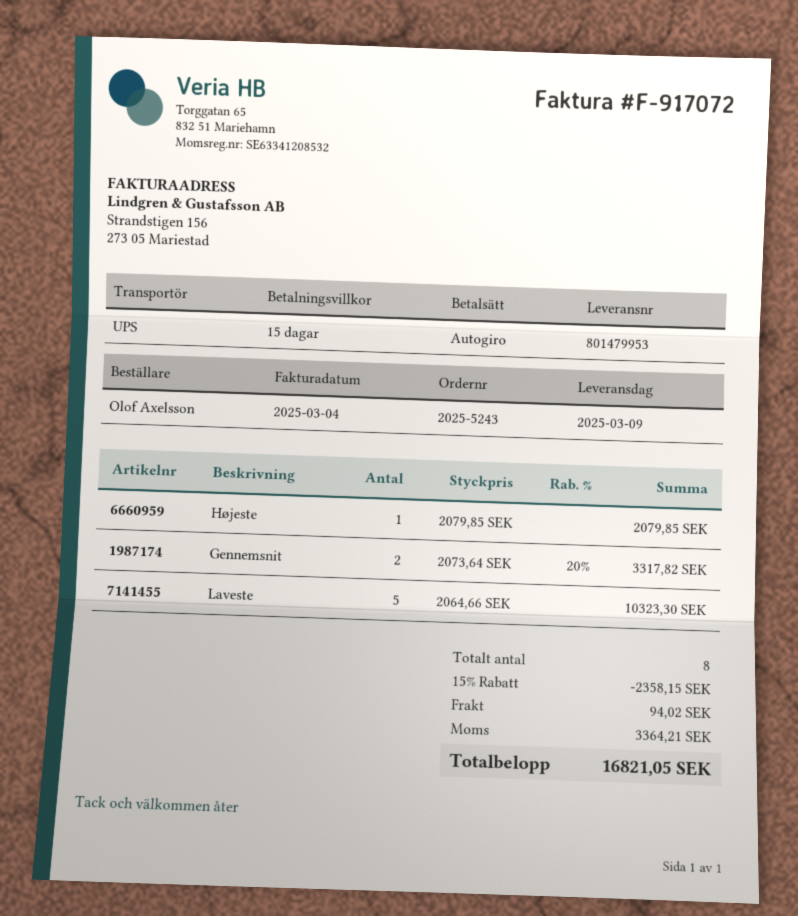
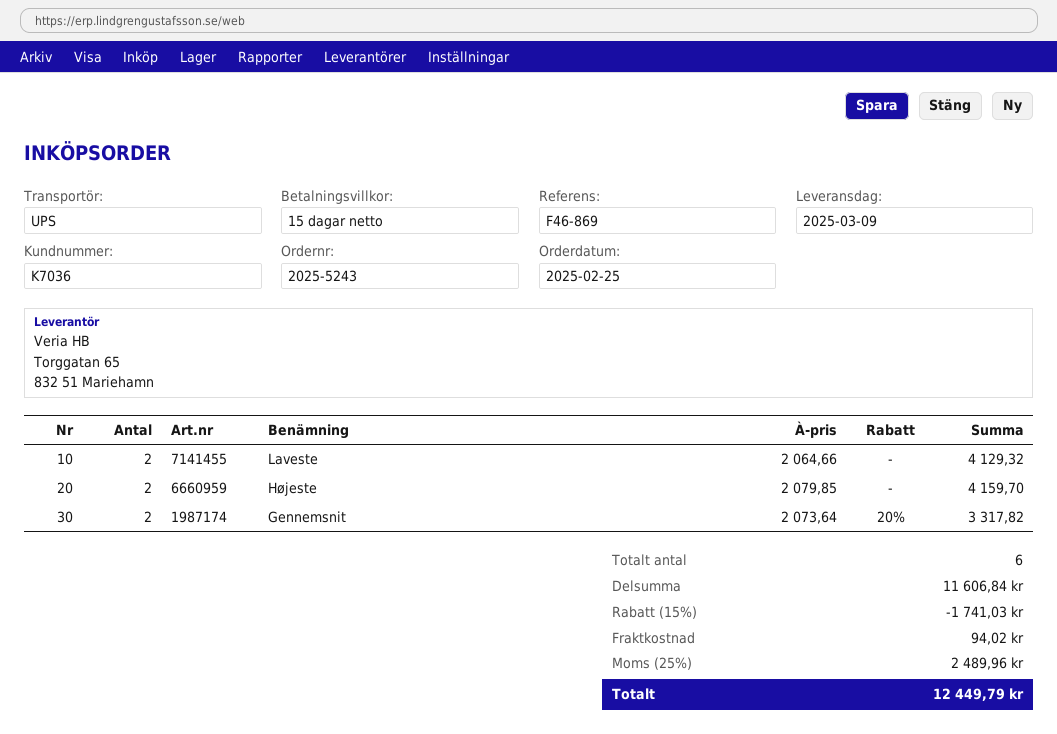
Højeste: 1 x 2079.85 = 2079.85 -> 2 x 2079.85 = 4159.70
Laveste: 5 x 2064.66 = 10323.30 -> 2 x 2064.66 = 4129.32
total quantity: 8 -> 6
discount: 15% = 2358.15 -> 15% = 1741.03
tax: 3364.21 -> 2489.96
total: 16821.05 -> 12449.79

